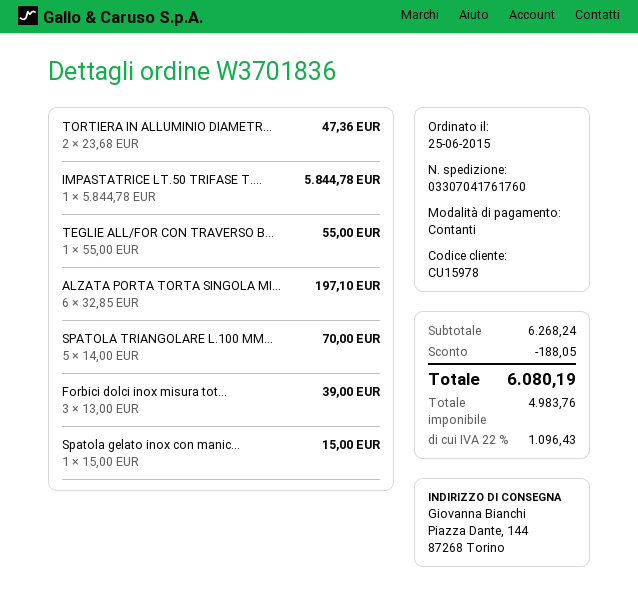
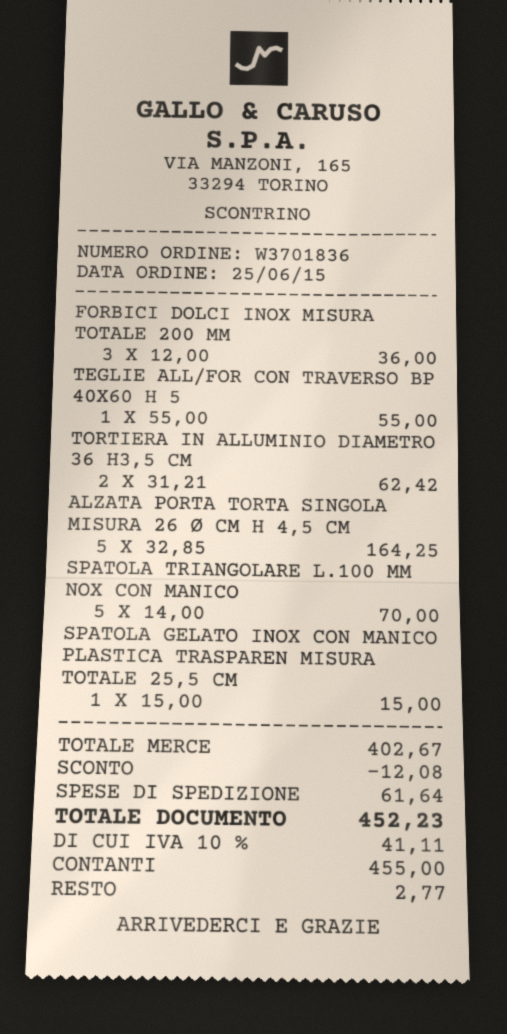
TORTIERA IN ALLUMINIO DIAMETR...: 2 x 23.68 = 47.36 -> 2 x 31.21 = 62.42
IMPASTATRICE LT.50 TRIFASE T....: 1 x 5844.78 = 5844.78 -> none
ALZATA PORTA TORTA SINGOLA MI...: 6 x 32.85 = 197.10 -> 5 x 32.85 = 164.25
Forbici dolci inox misura tot...: 3 x 13.00 = 39.00 -> 3 x 12.00 = 36.00
subtotal: 6268.24 -> 402.67
discount: 188.05 -> 12.08
shipping: none -> 61.64
tax: 22% = 1096.43 -> 10% = 41.11
total: 6080.19 -> 452.23

